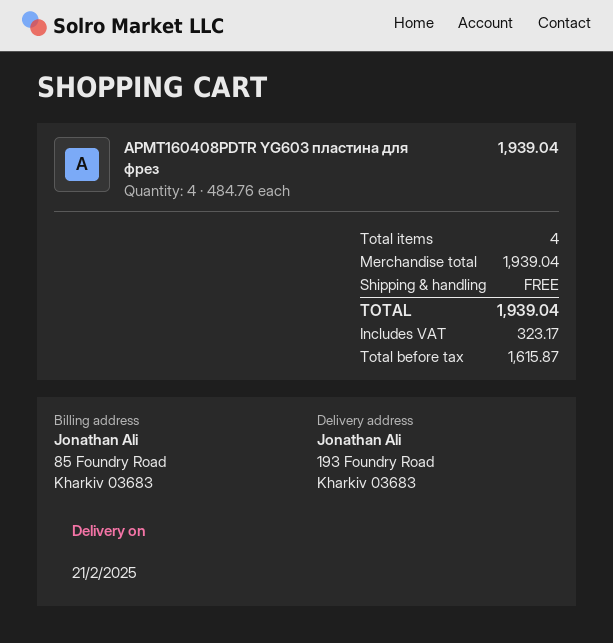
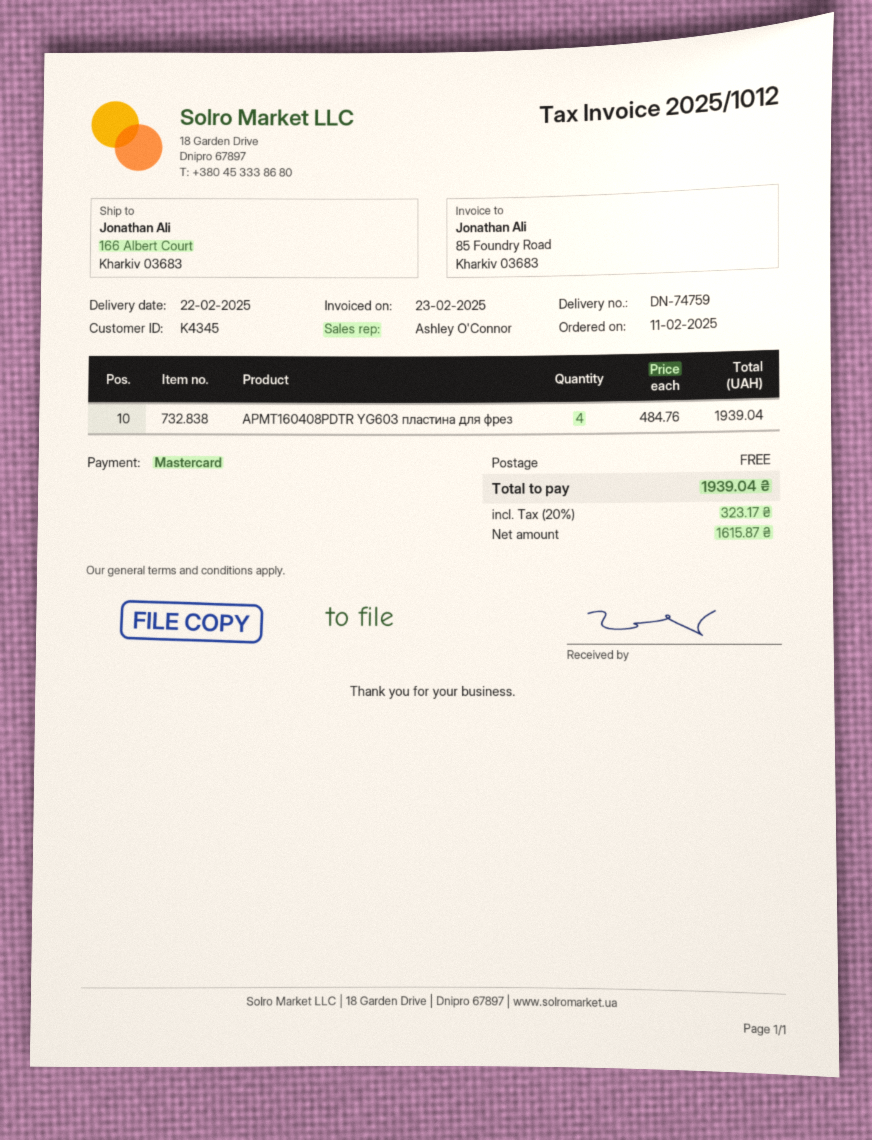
delivery date: 2025-02-21 -> 2025-02-22
ship to: 193 Foundry Road, Kharkiv 03683 -> 166 Albert Court, Kharkiv 03683

